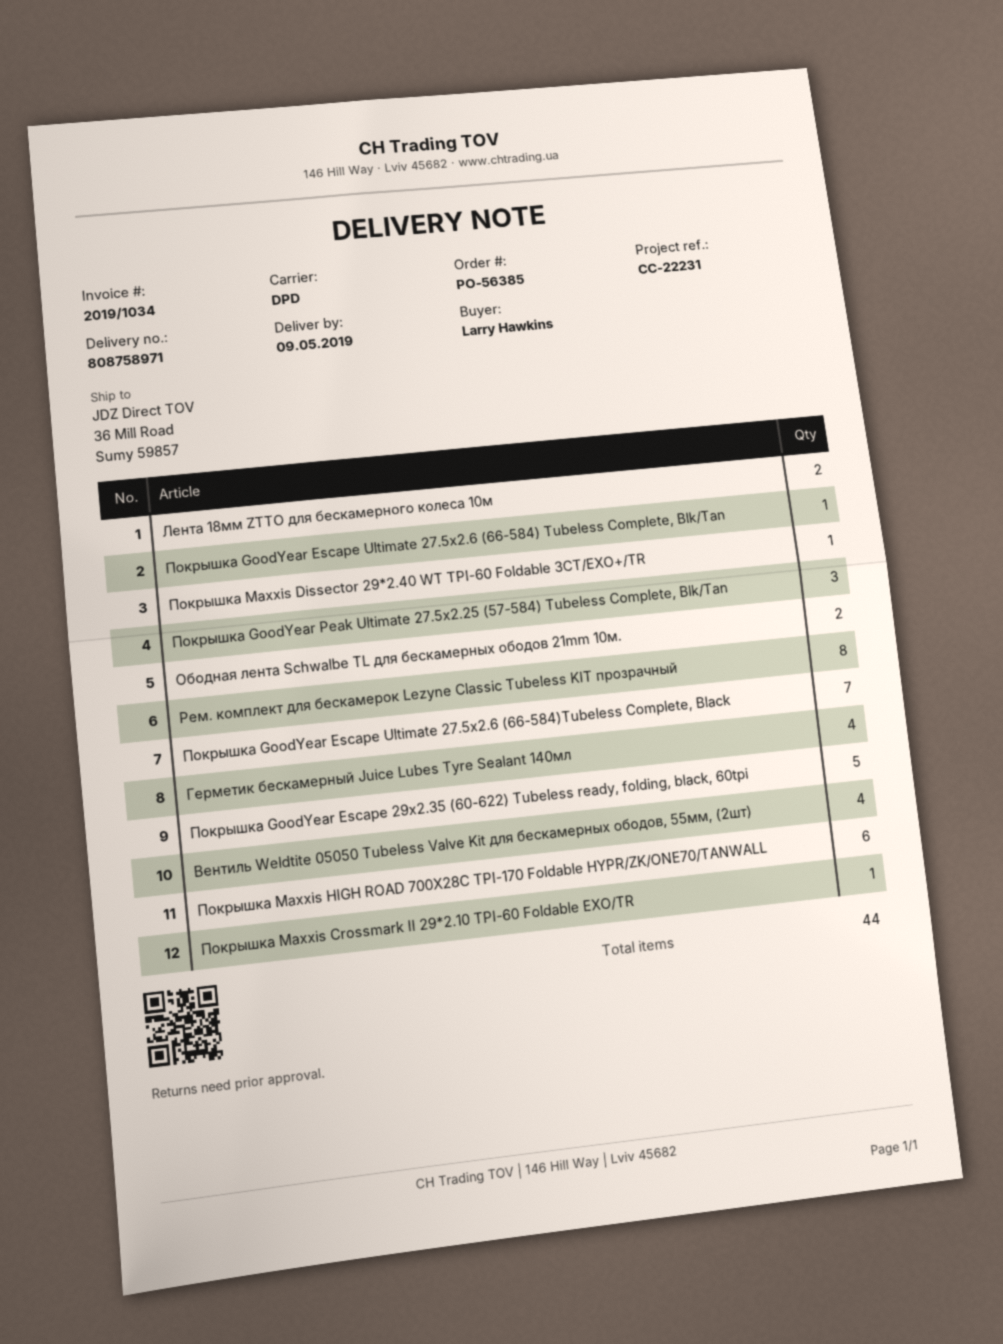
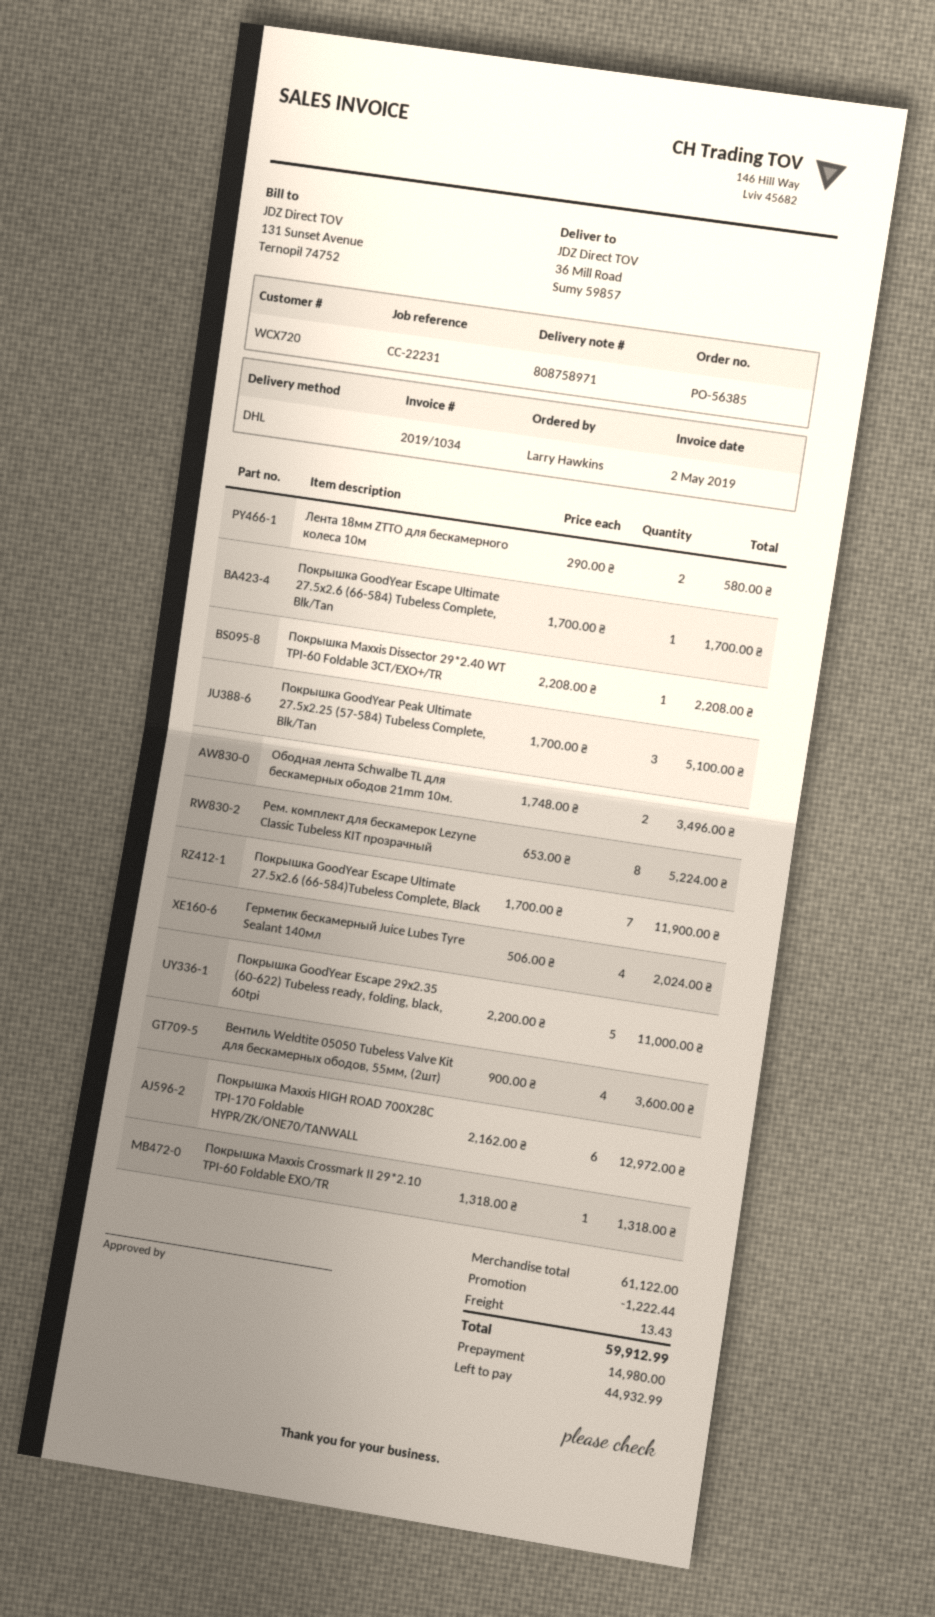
shipping method: DPD -> DHL

